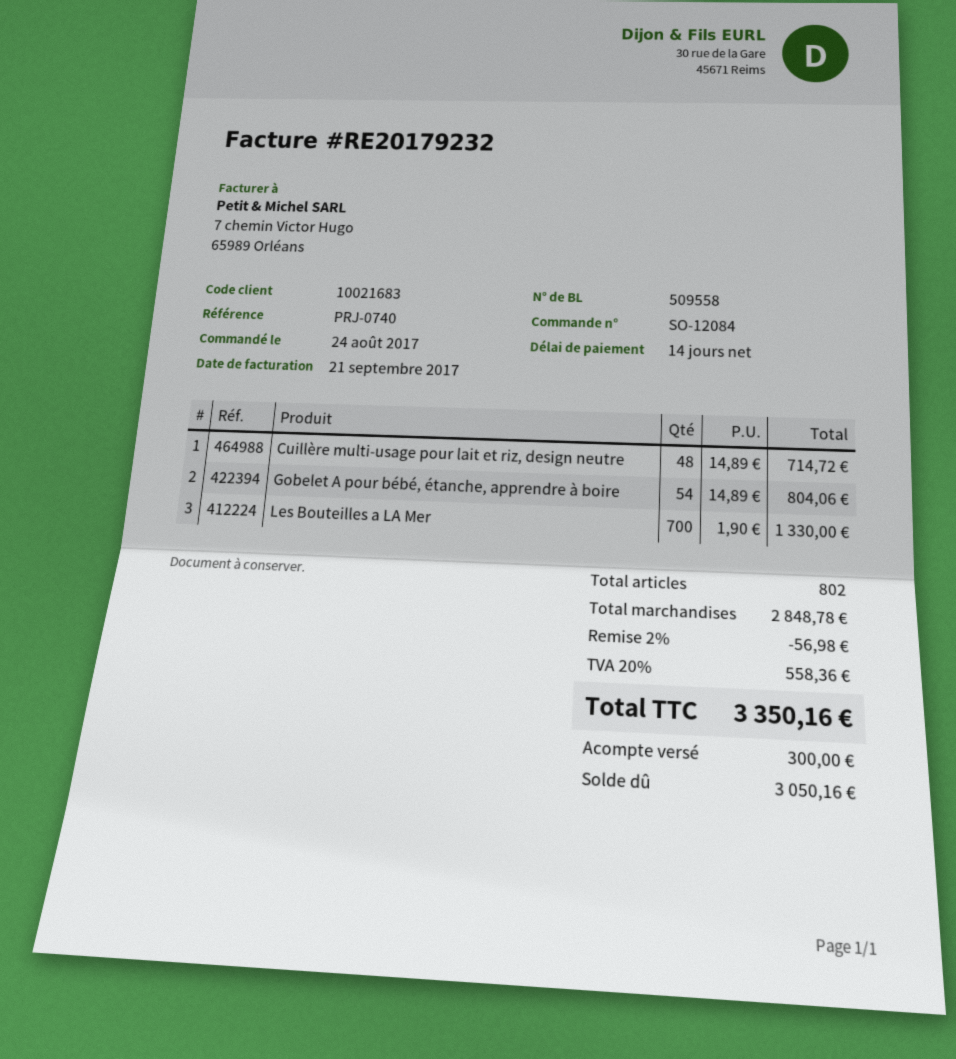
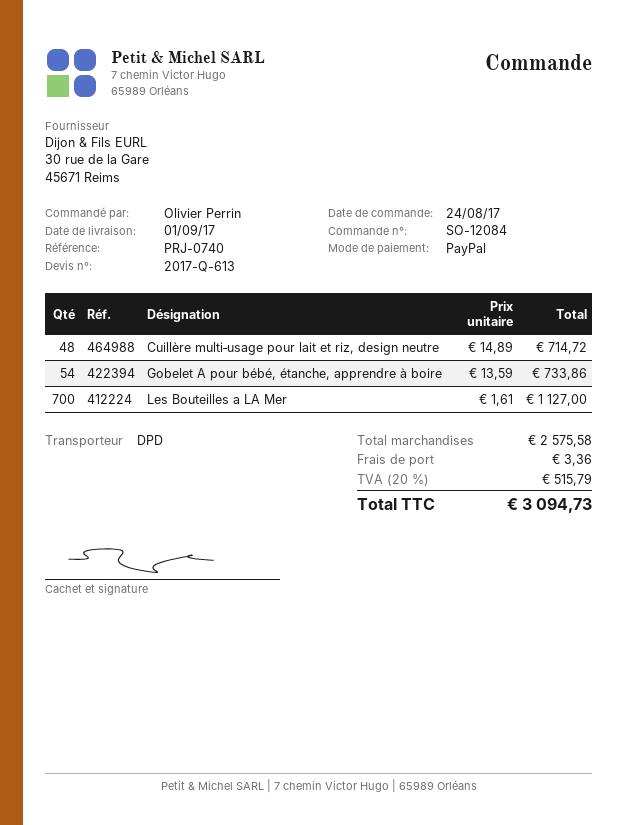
Gobelet A pour bébé, étanche, apprendre à boire: 54 x 14.89 = 804.06 -> 54 x 13.59 = 733.86
Les Bouteilles a LA Mer: 700 x 1.90 = 1330.00 -> 700 x 1.61 = 1127.00
subtotal: 2848.78 -> 2575.58
discount: 2% = 56.98 -> none
shipping: none -> 3.36
tax: 20% = 558.36 -> 20% = 515.79
total: 3350.16 -> 3094.73

